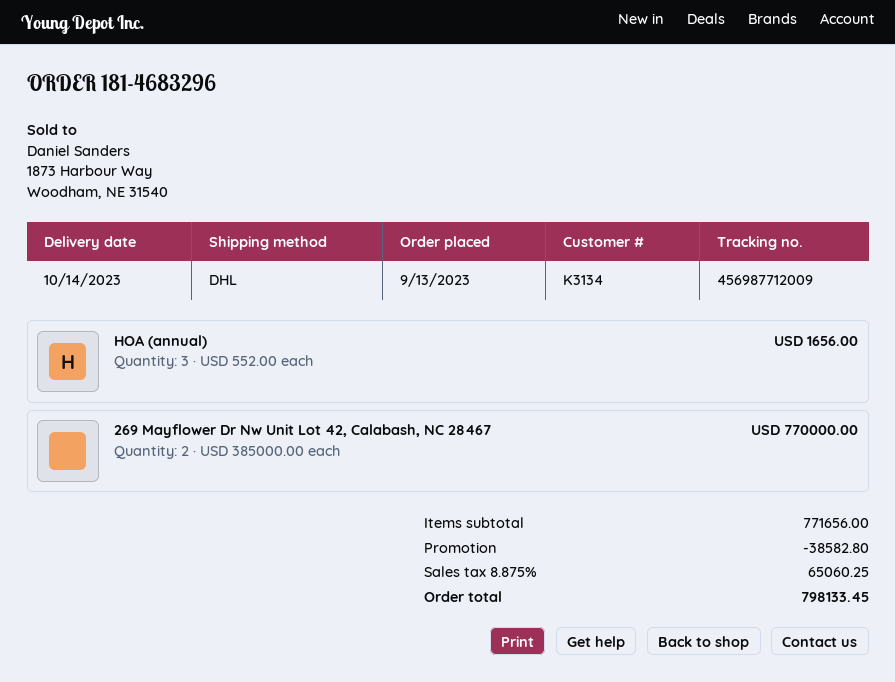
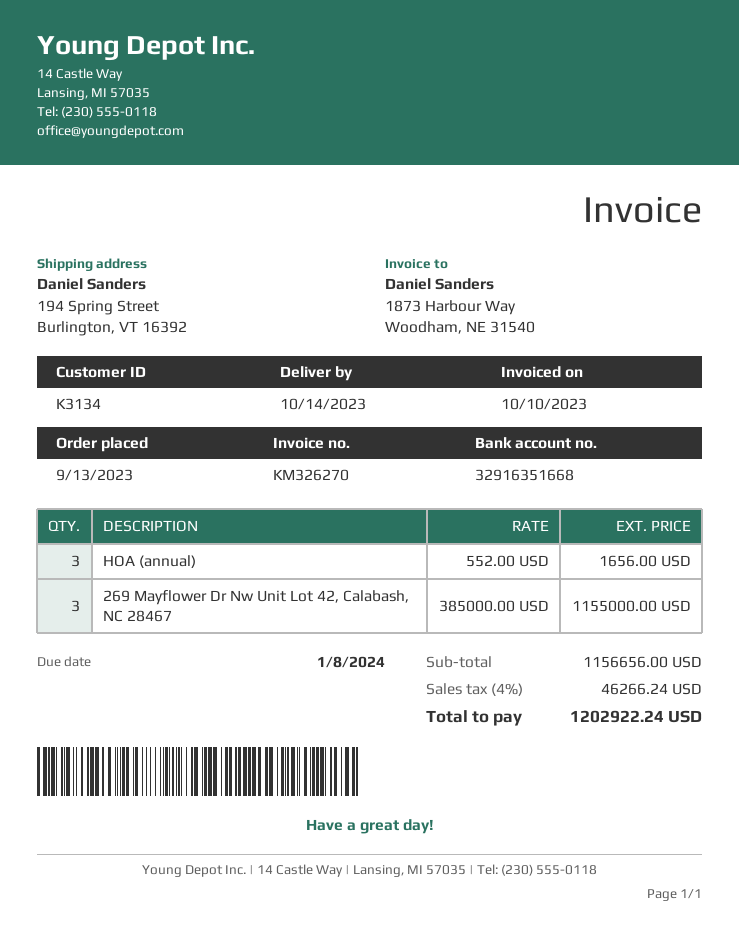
269 Mayflower Dr Nw Unit Lot 42, Calabash, NC 28467: 2 x 385000.00 = 770000.00 -> 3 x 385000.00 = 1155000.00
subtotal: 771656.00 -> 1156656.00
discount: 38582.80 -> none
tax: 8.875% = 65060.25 -> 4% = 46266.24
total: 798133.45 -> 1202922.24

